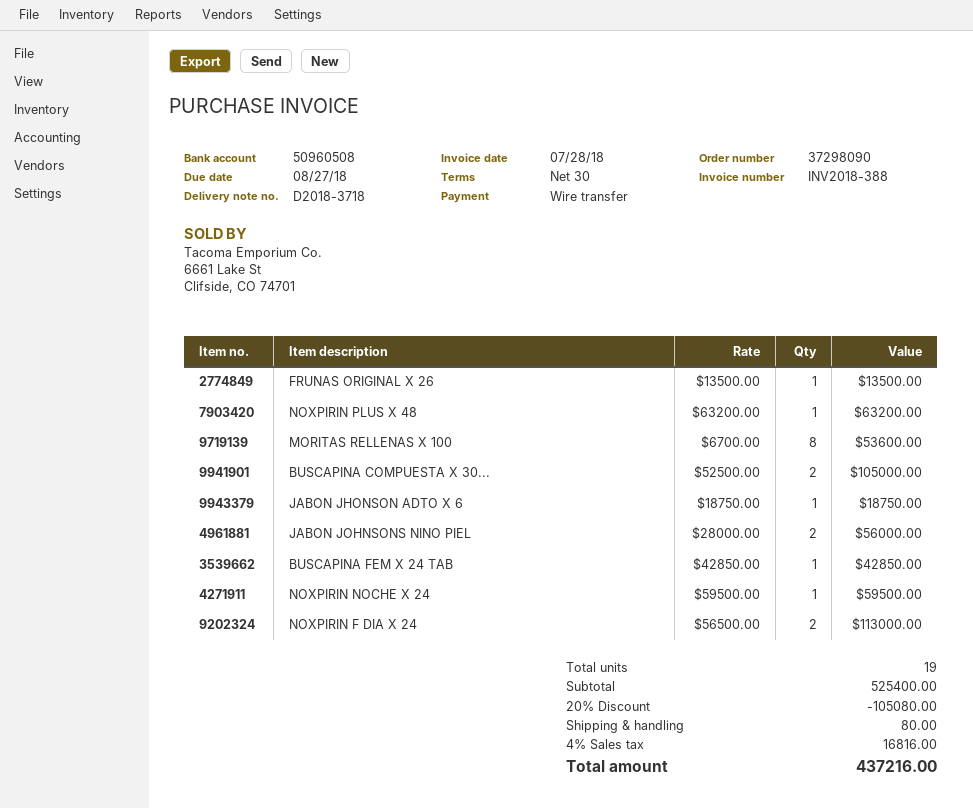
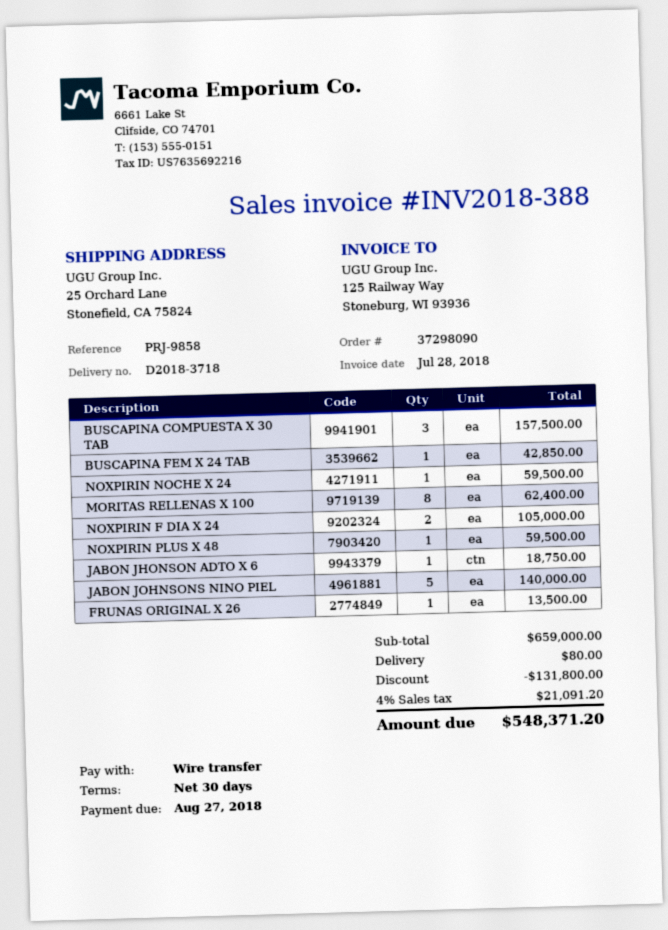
NOXPIRIN PLUS X 48: 1 for 63200.00 -> 1 for 59500.00
MORITAS RELLENAS X 100: 8 for 53600.00 -> 8 for 62400.00
BUSCAPINA COMPUESTA X 30...: 2 for 105000.00 -> 3 for 157500.00
JABON JOHNSONS NINO PIEL: 2 for 56000.00 -> 5 for 140000.00
NOXPIRIN F DIA X 24: 2 for 113000.00 -> 2 for 105000.00
subtotal: 525400.00 -> 659000.00
discount: 105080.00 -> 131800.00
tax: 4% = 16816.00 -> 4% = 21091.20
total: 437216.00 -> 548371.20

